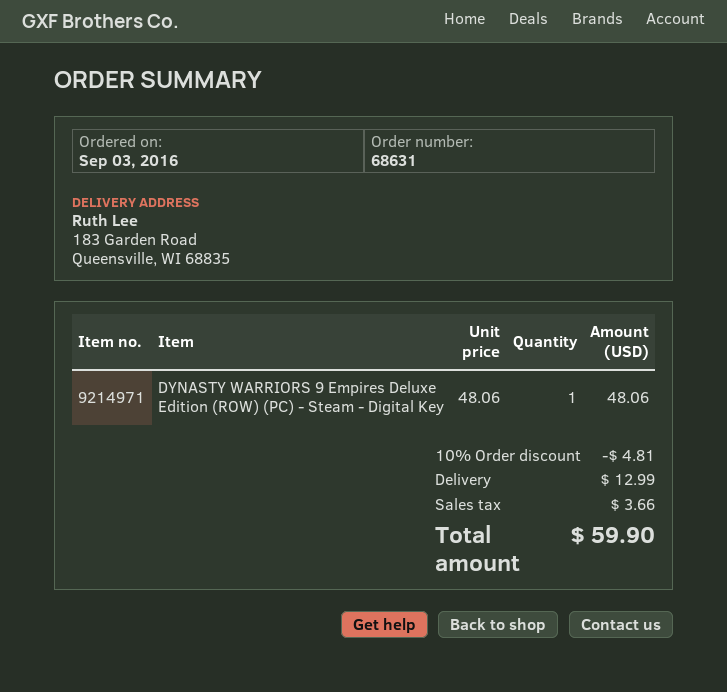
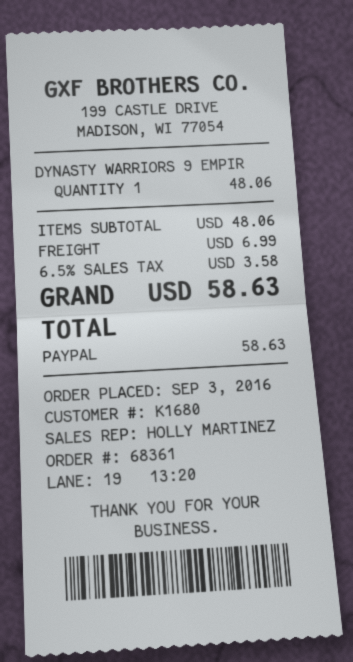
order number: 68631 -> 68361
discount: 10% = 4.81 -> none
shipping: 12.99 -> 6.99
tax: 3.66 -> 3.58
total: 59.90 -> 58.63

